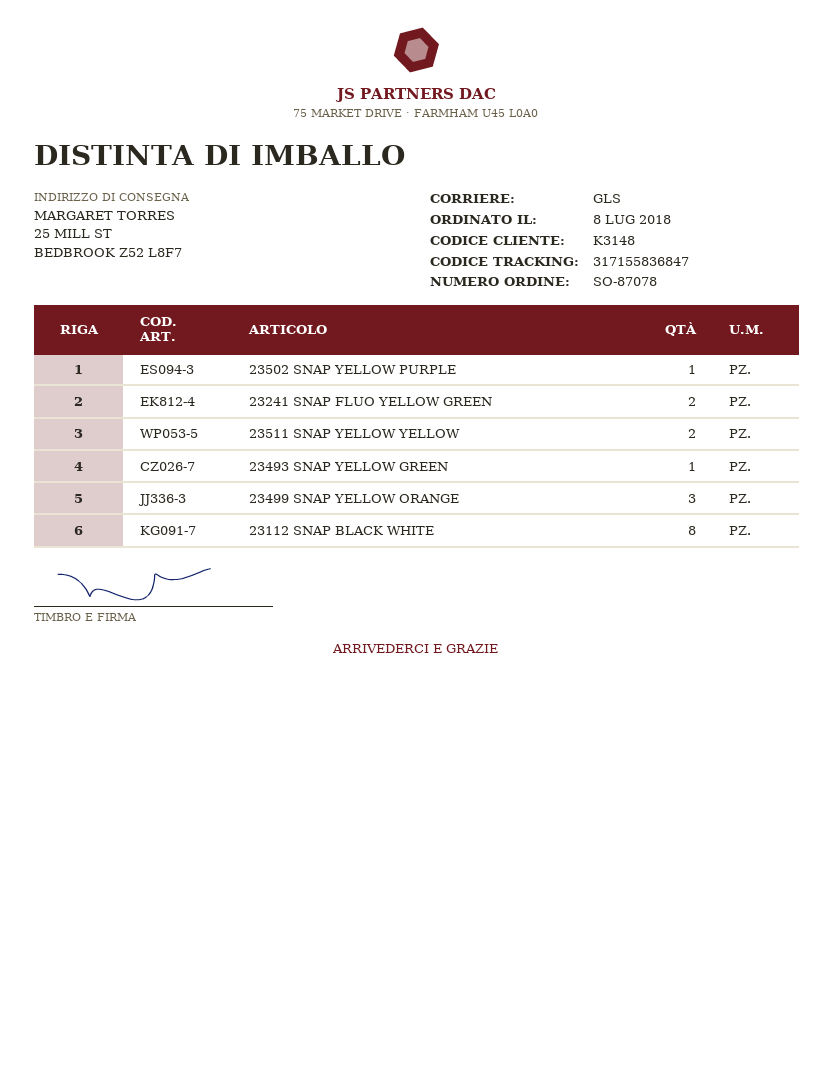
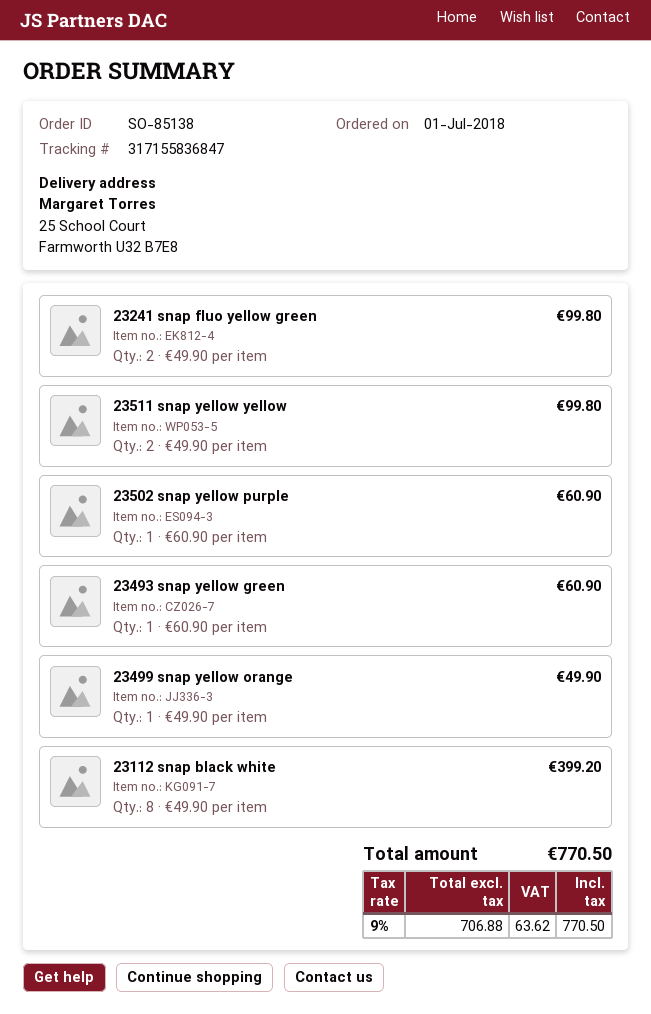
order number: SO-87078 -> SO-85138
order date: 2018-07-08 -> 2018-07-01
ship to: 25 MILL ST, BEDBROOK Z52 L8F7 -> 25 School Court, Farmworth U32 B7E8
23499 SNAP YELLOW ORANGE: 3 -> 1

